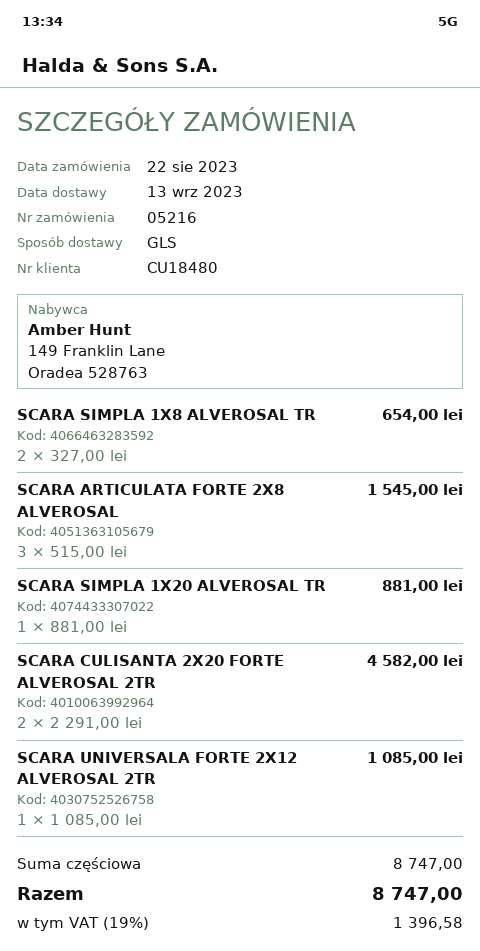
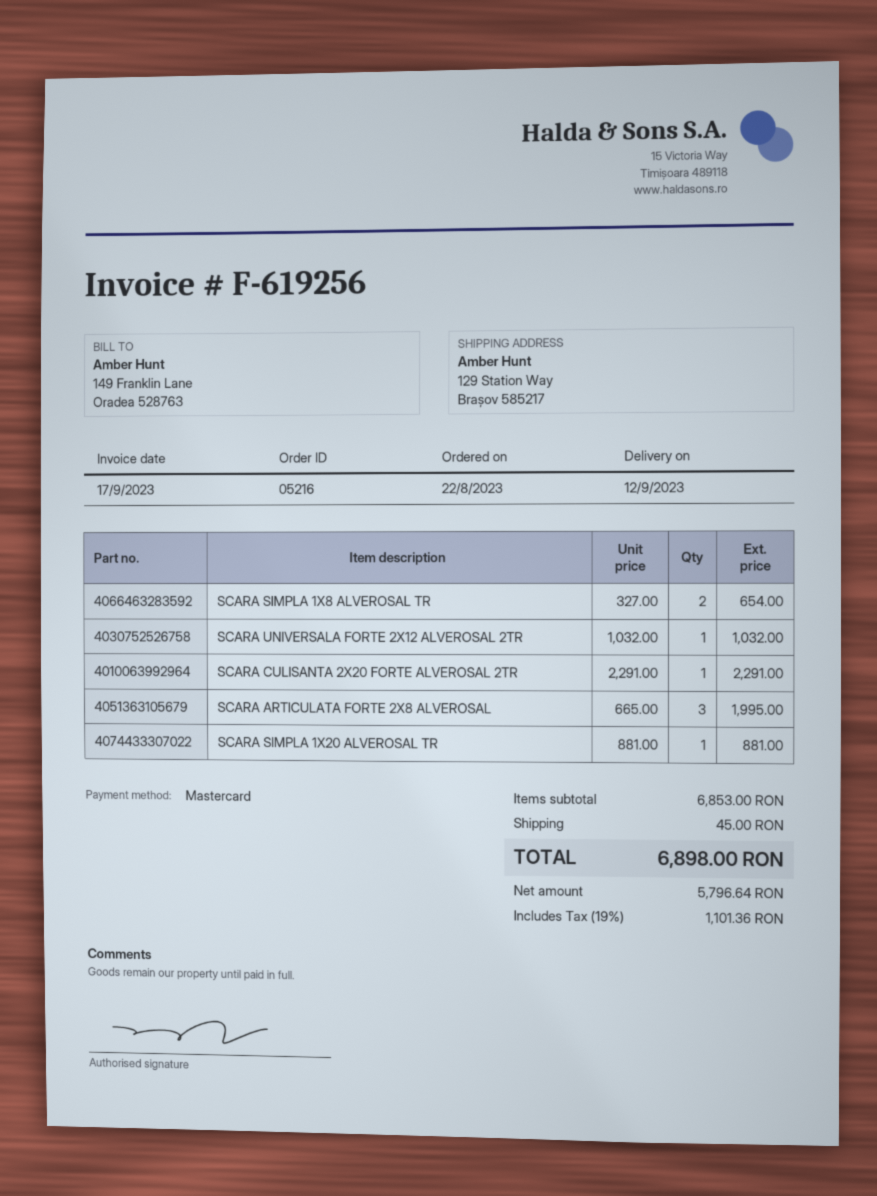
delivery date: 2023-09-13 -> 2023-09-12
SCARA ARTICULATA FORTE 2X8 ALVEROSAL: 3 x 515.00 = 1545.00 -> 3 x 665.00 = 1995.00
SCARA CULISANTA 2X20 FORTE ALVEROSAL 2TR: 2 x 2291.00 = 4582.00 -> 1 x 2291.00 = 2291.00
SCARA UNIVERSALA FORTE 2X12 ALVEROSAL 2TR: 1 x 1085.00 = 1085.00 -> 1 x 1032.00 = 1032.00
subtotal: 8747.00 -> 6853.00
shipping: none -> 45.00
tax: 19% = 1396.58 -> 19% = 1101.36
total: 8747.00 -> 6898.00

